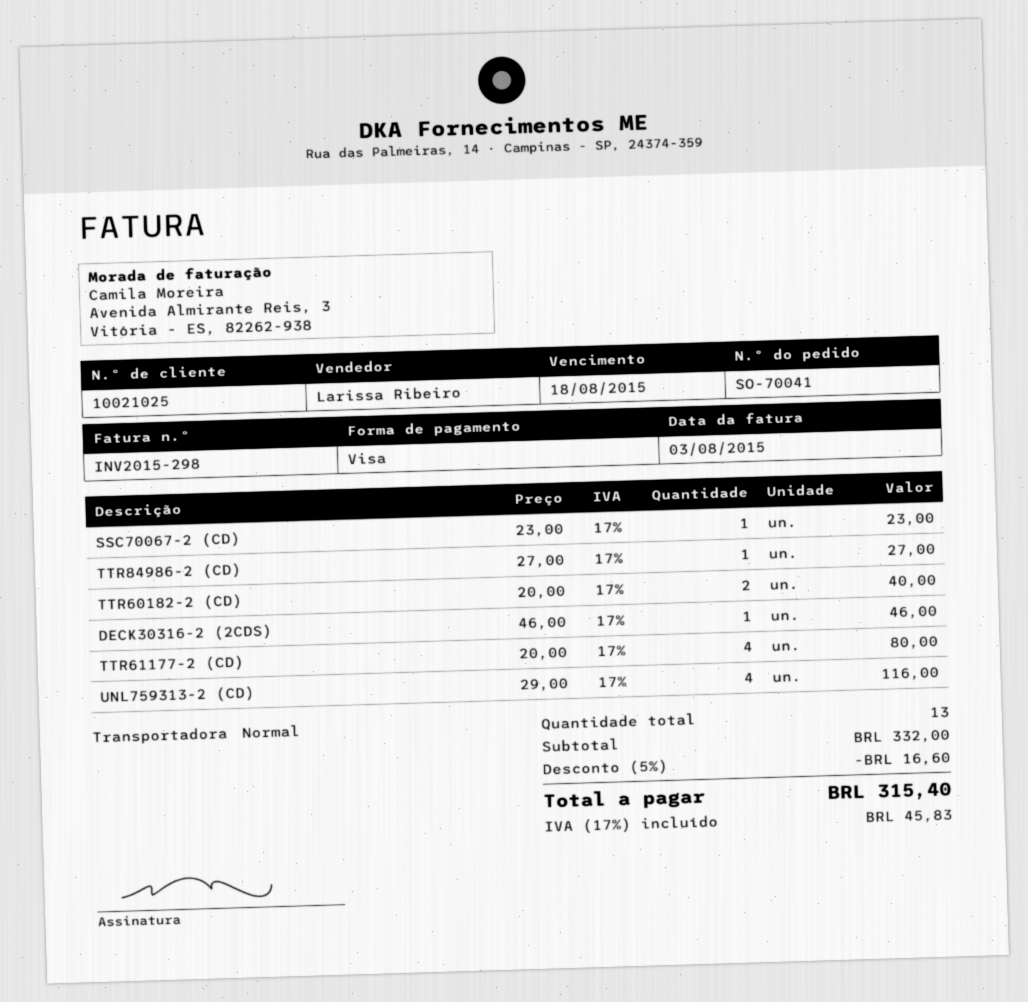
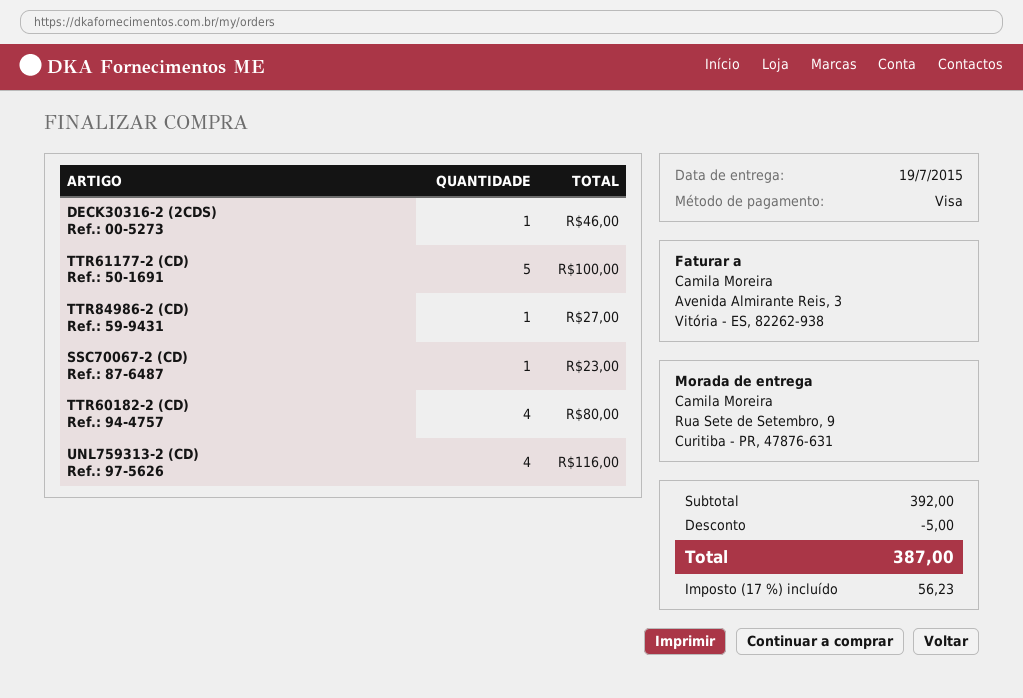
TTR60182-2 (CD): 2 for 40.00 -> 4 for 80.00
TTR61177-2 (CD): 4 for 80.00 -> 5 for 100.00
subtotal: 332.00 -> 392.00
discount: 16.60 -> 5.00
tax: 17% = 45.83 -> 17% = 56.23
total: 315.40 -> 387.00

